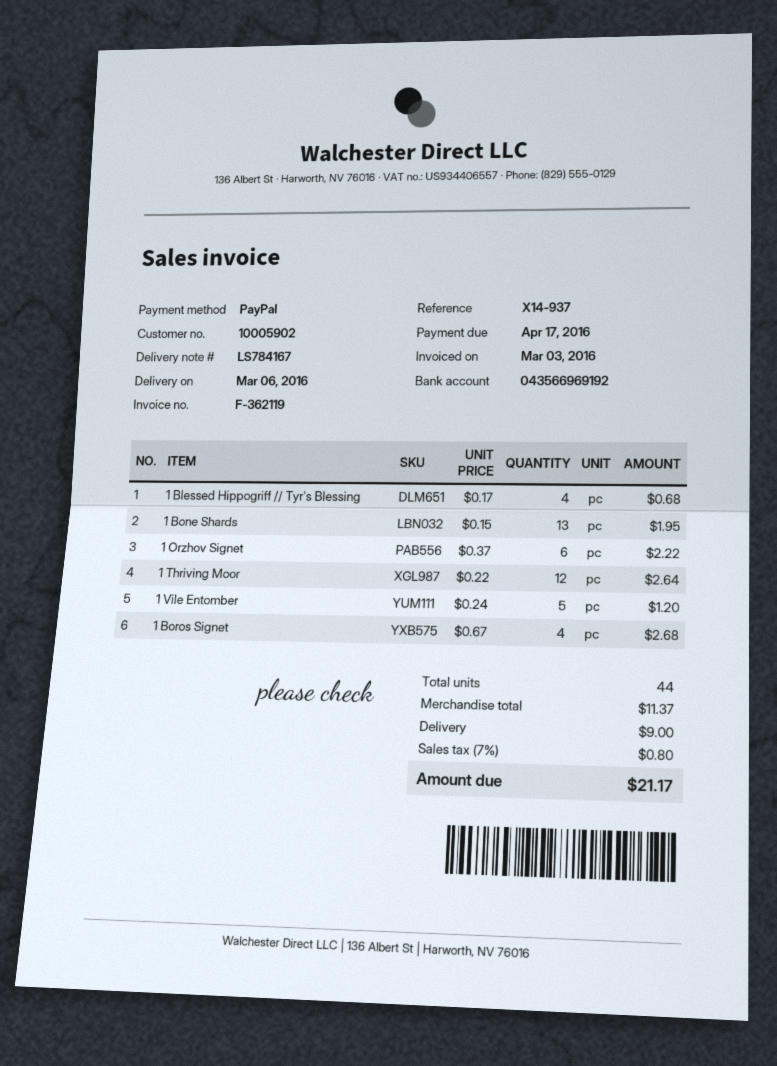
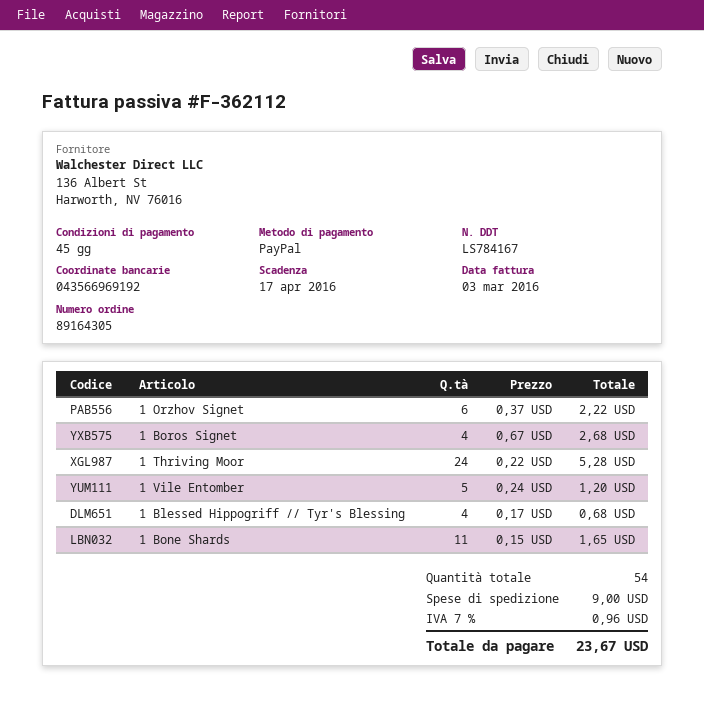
invoice number: F-362119 -> F-362112
1 Bone Shards: 13 x 0.15 = 1.95 -> 11 x 0.15 = 1.65
1 Thriving Moor: 12 x 0.22 = 2.64 -> 24 x 0.22 = 5.28
total quantity: 44 -> 54
tax: 7% = 0.80 -> 7% = 0.96
total: 21.17 -> 23.67

